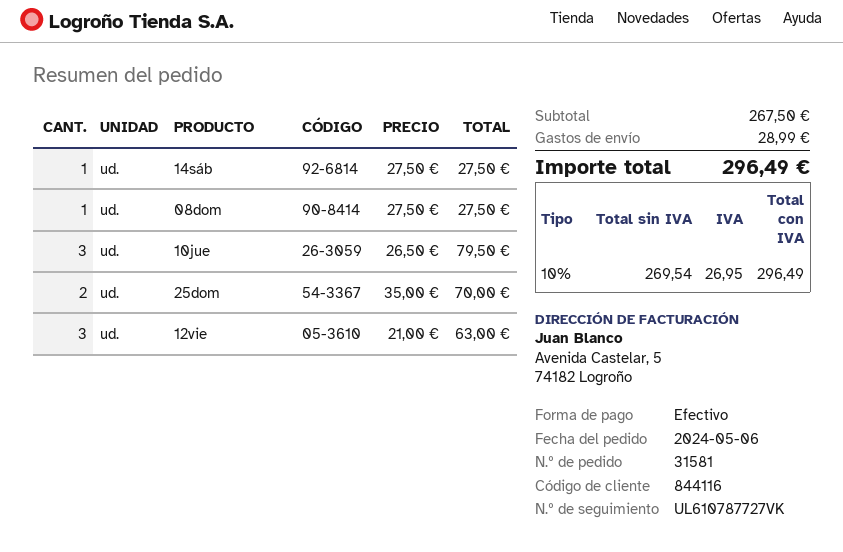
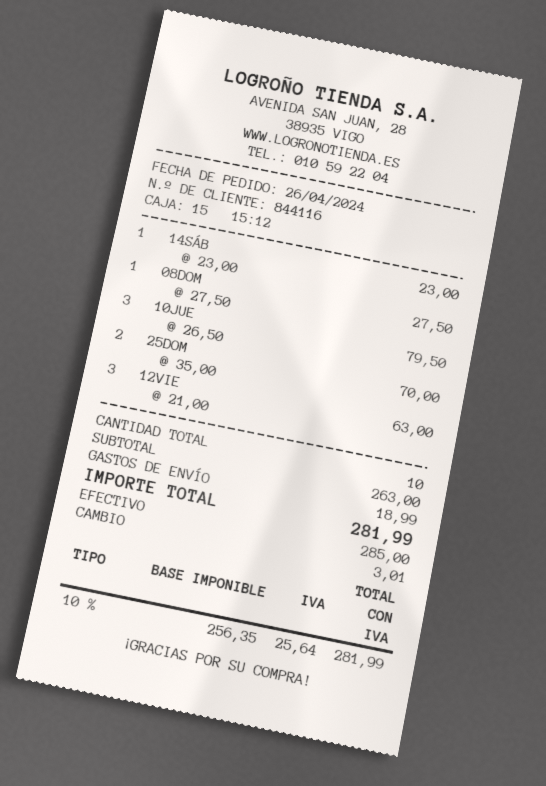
order date: 2024-05-06 -> 2024-04-26
14sáb: 1 x 27.50 = 27.50 -> 1 x 23.00 = 23.00
subtotal: 267.50 -> 263.00
shipping: 28.99 -> 18.99
net: 269.54 -> 256.35
tax: 10% = 26.95 -> 10% = 25.64
total: 296.49 -> 281.99

